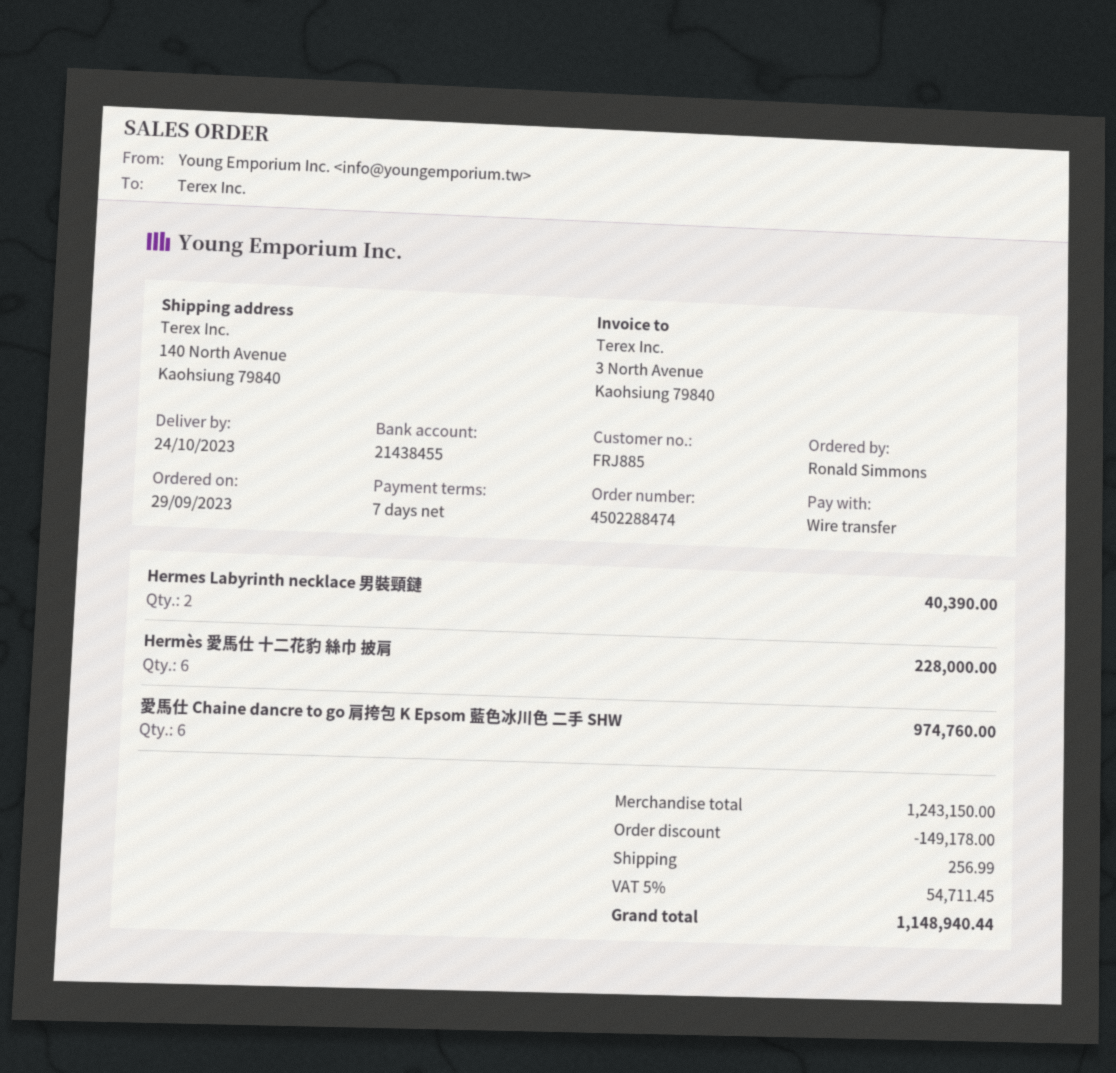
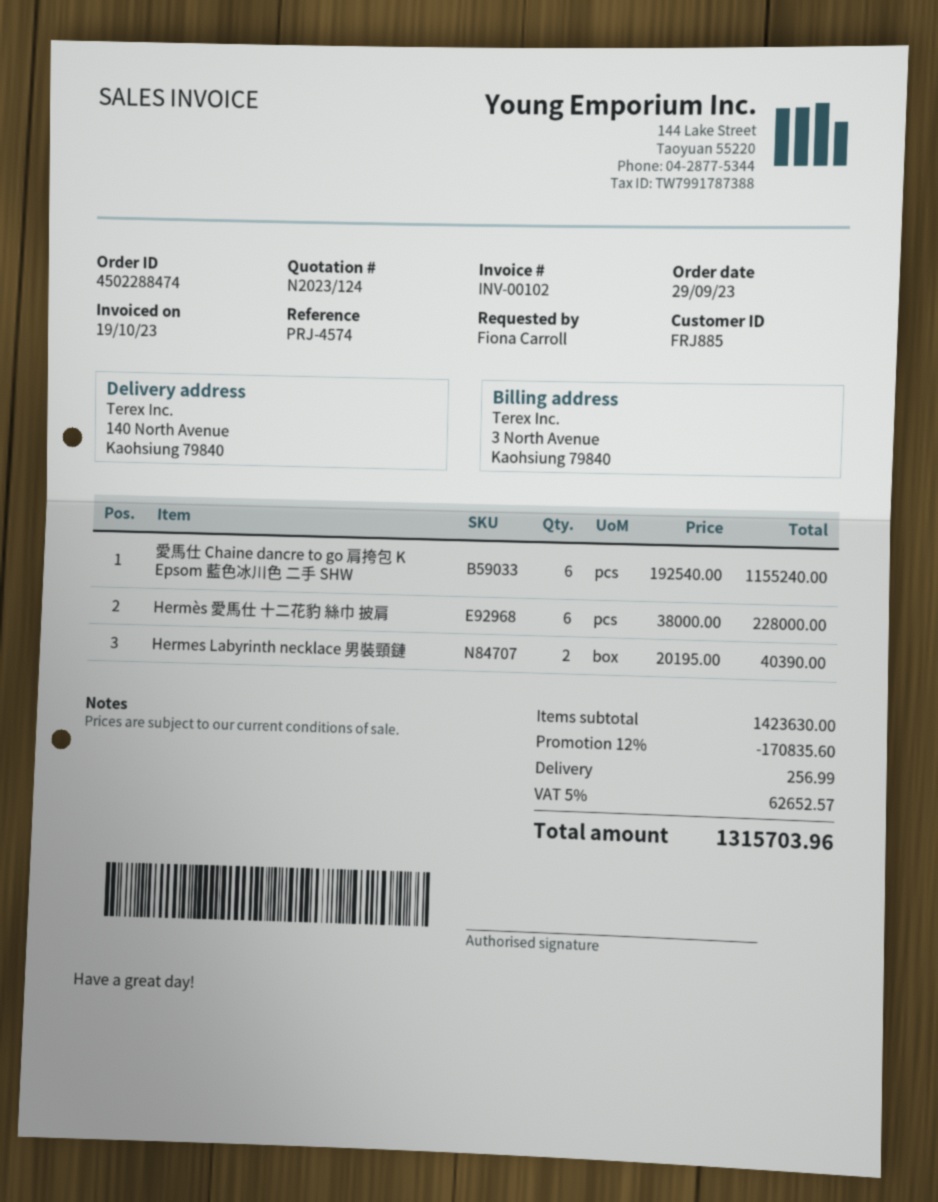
ordered by: Ronald Simmons -> Fiona Carroll
愛馬仕 Chaine dancre to go 肩挎包 K Epsom 藍色冰川色 二手 SHW: 6 for 974760.00 -> 6 for 1155240.00
subtotal: 1243150.00 -> 1423630.00
discount: 149178.00 -> 170835.60
tax: 5% = 54711.45 -> 5% = 62652.57
total: 1148940.44 -> 1315703.96

